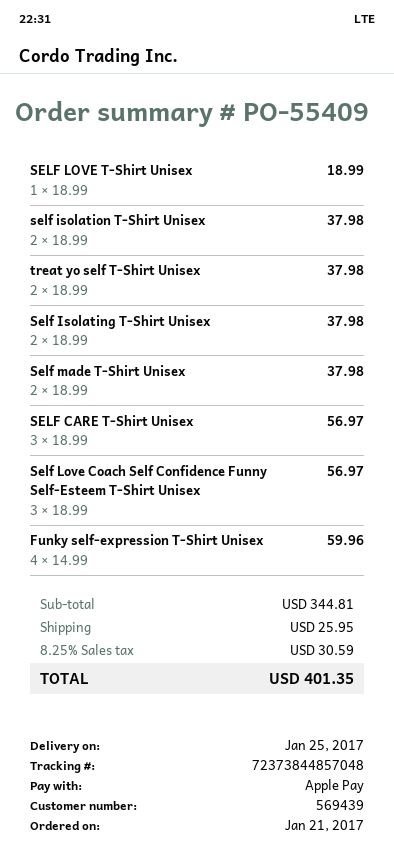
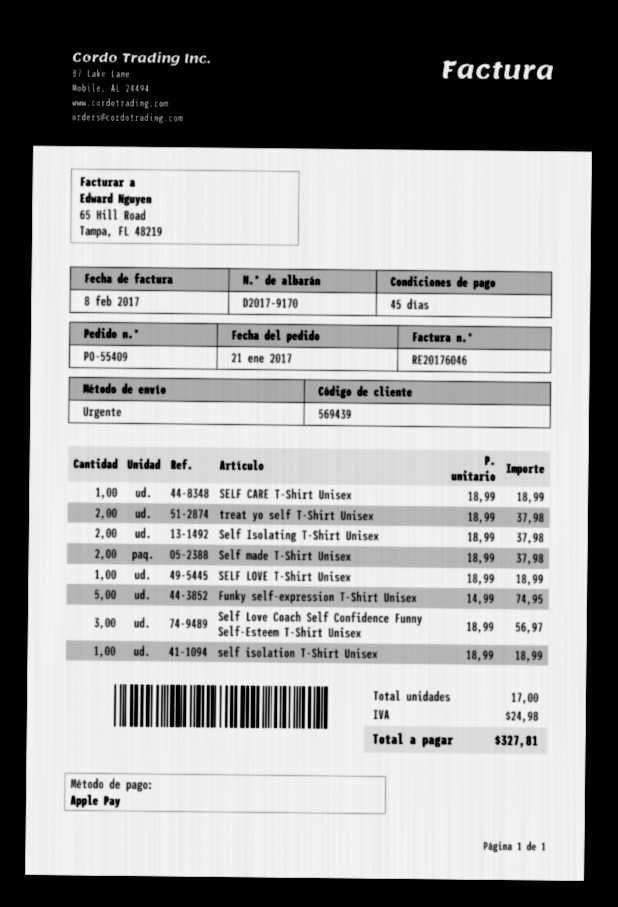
self isolation T-Shirt Unisex: 2 x 18.99 = 37.98 -> 1 x 18.99 = 18.99
SELF CARE T-Shirt Unisex: 3 x 18.99 = 56.97 -> 1 x 18.99 = 18.99
Funky self-expression T-Shirt Unisex: 4 x 14.99 = 59.96 -> 5 x 14.99 = 74.95
shipping: 25.95 -> none
tax: 30.59 -> 24.98
total: 401.35 -> 327.81

